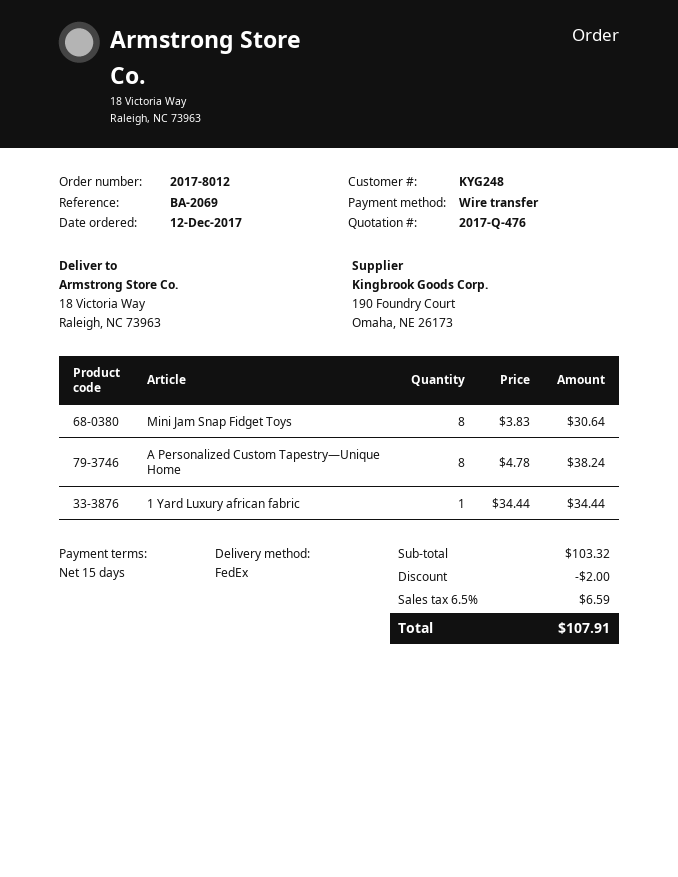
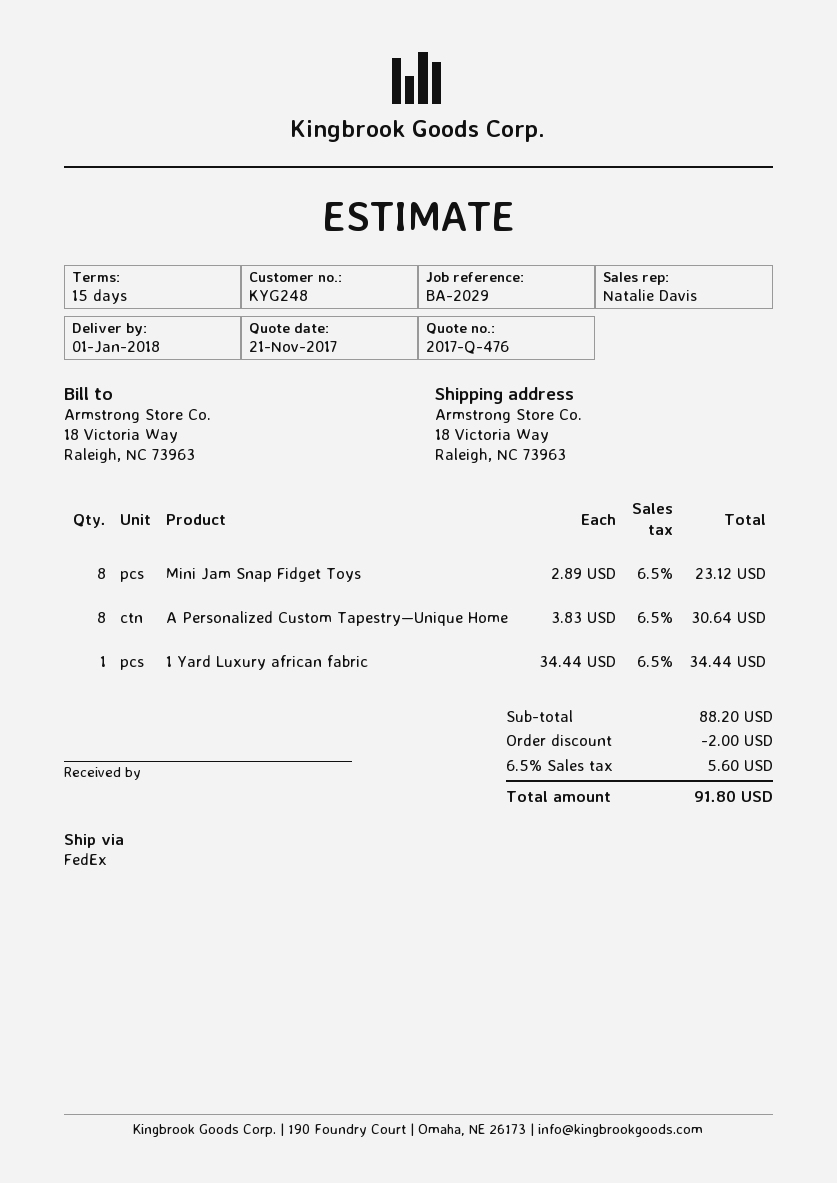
reference: BA-2069 -> BA-2029
Mini Jam Snap Fidget Toys: 8 x 3.83 = 30.64 -> 8 x 2.89 = 23.12
A Personalized Custom Tapestry—Unique Home: 8 x 4.78 = 38.24 -> 8 x 3.83 = 30.64
subtotal: 103.32 -> 88.20
tax: 6.5% = 6.59 -> 6.5% = 5.60
total: 107.91 -> 91.80

